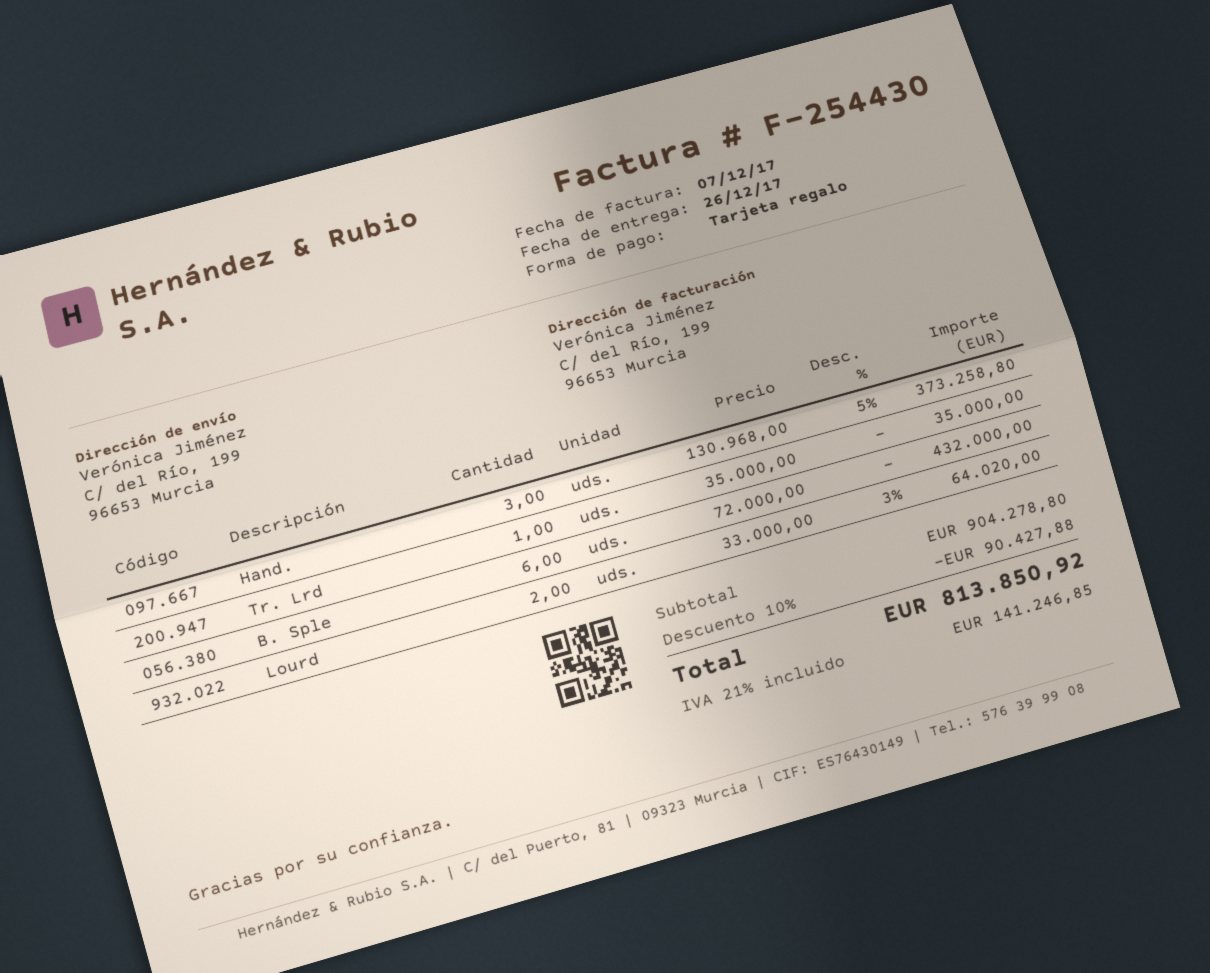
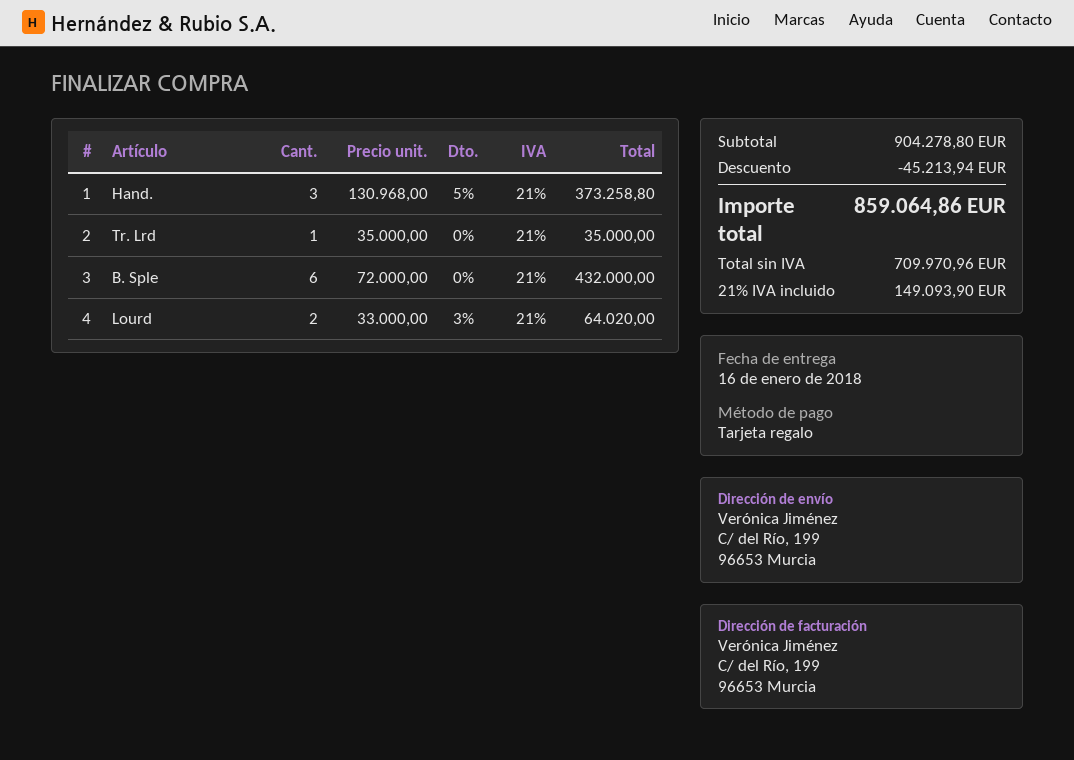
delivery date: 2017-12-26 -> 2018-01-16
discount: 90427.88 -> 45213.94
tax: 21% = 141246.85 -> 21% = 149093.90
total: 813850.92 -> 859064.86

